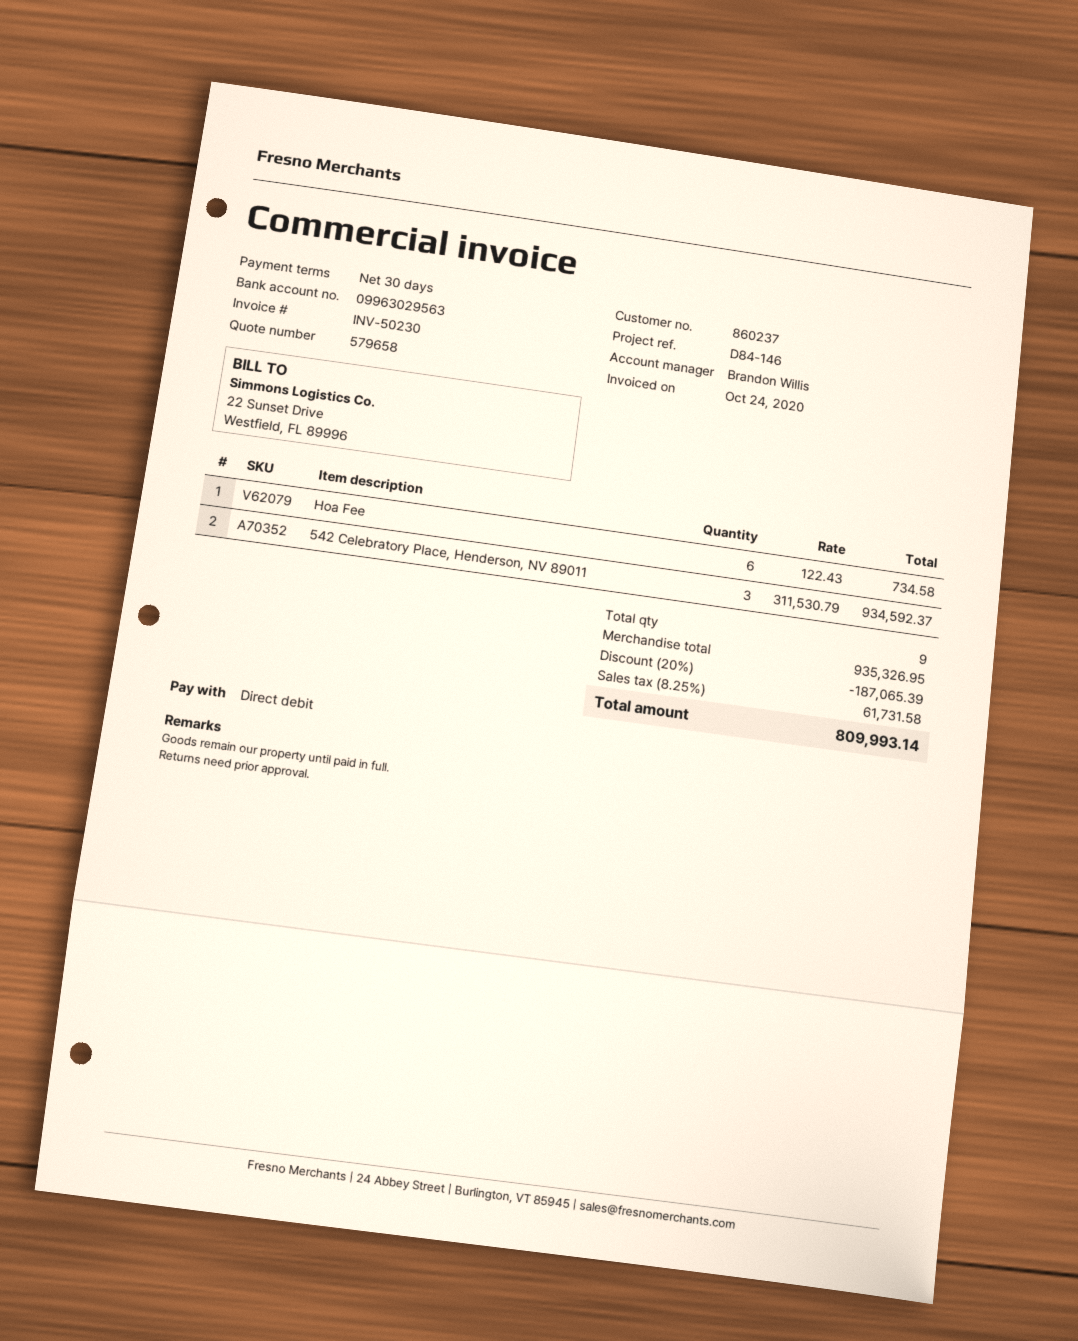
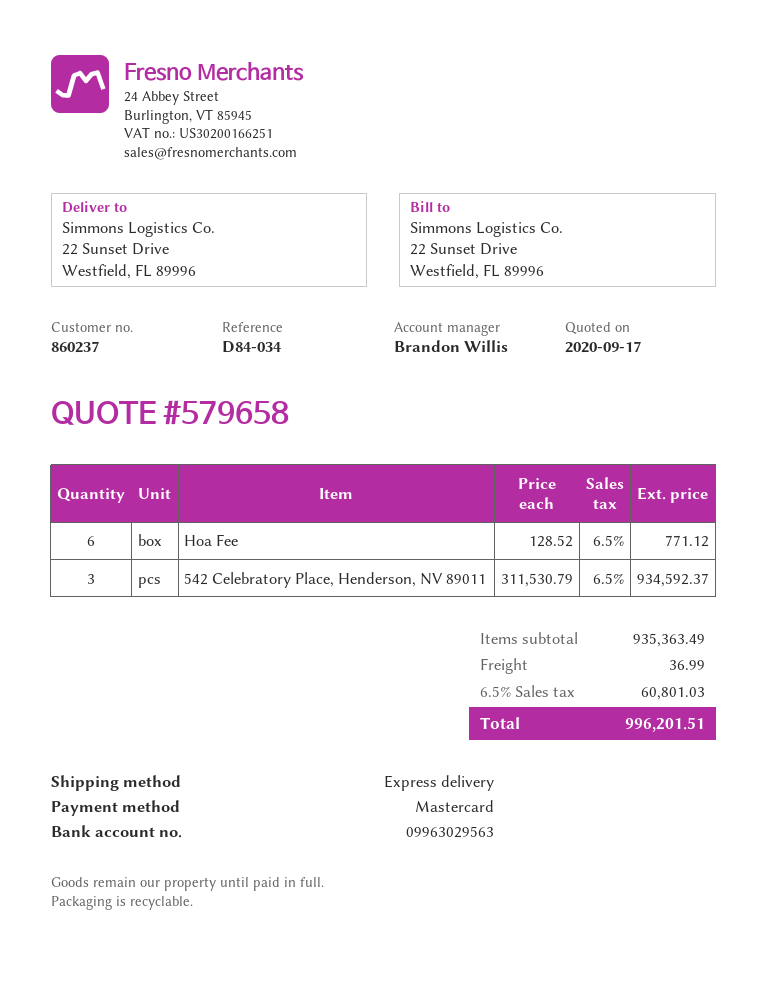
reference: D84-146 -> D84-034
payment method: direct debit -> Mastercard
Hoa Fee: 6 x 122.43 = 734.58 -> 6 x 128.52 = 771.12
subtotal: 935326.95 -> 935363.49
discount: 20% = 187065.39 -> none
shipping: none -> 36.99
tax: 8.25% = 61731.58 -> 6.5% = 60801.03
total: 809993.14 -> 996201.51

